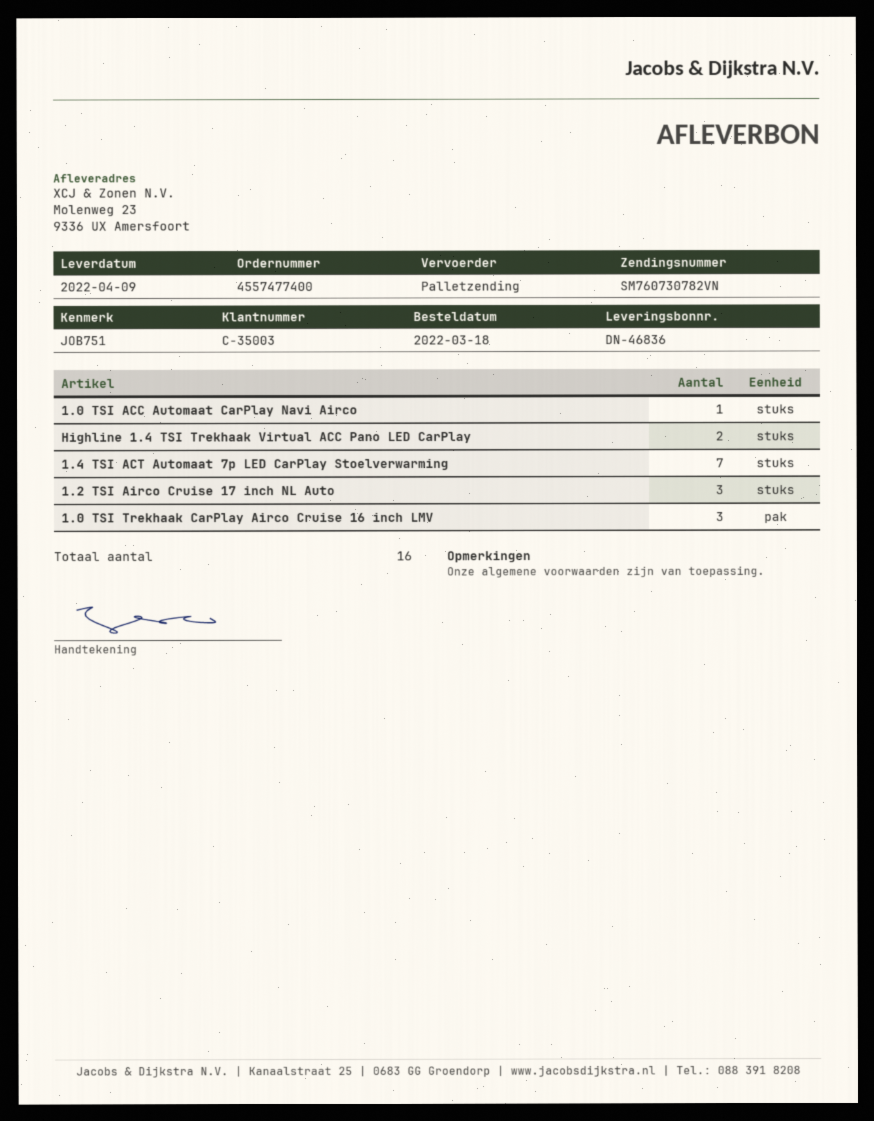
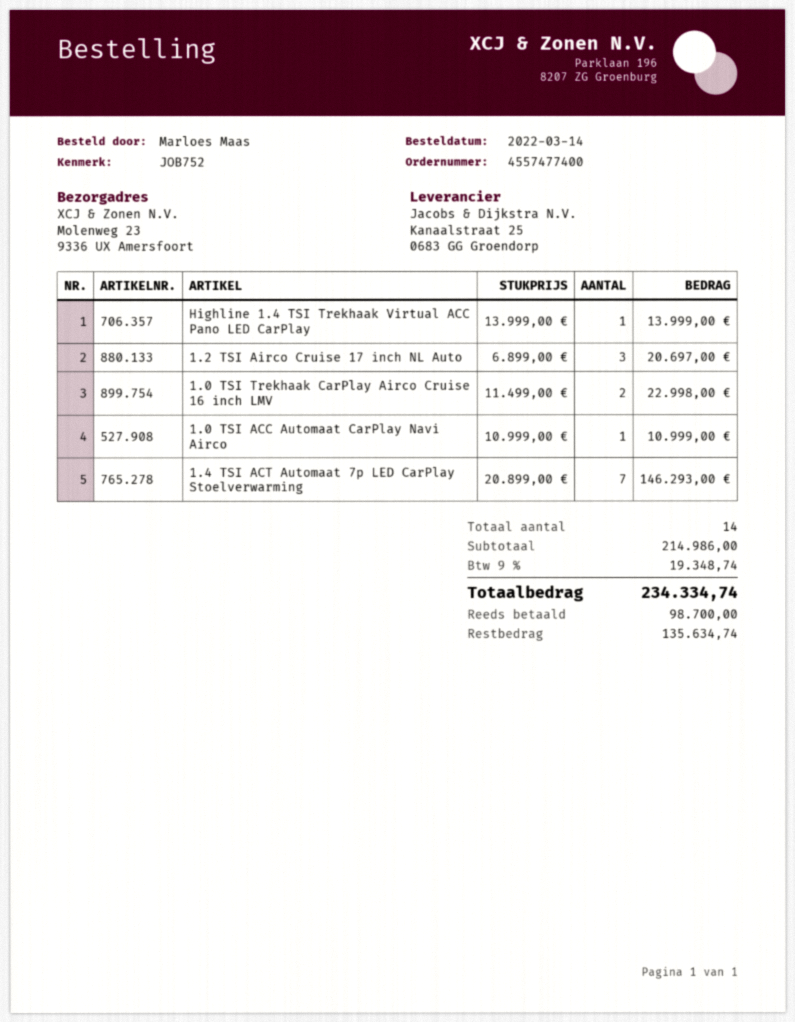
order date: 2022-03-18 -> 2022-03-14
reference: JOB751 -> JOB752
Highline 1.4 TSI Trekhaak Virtual ACC Pano LED CarPlay: 2 -> 1
1.0 TSI Trekhaak CarPlay Airco Cruise 16 inch LMV: 3 -> 2
total quantity: 16 -> 14

